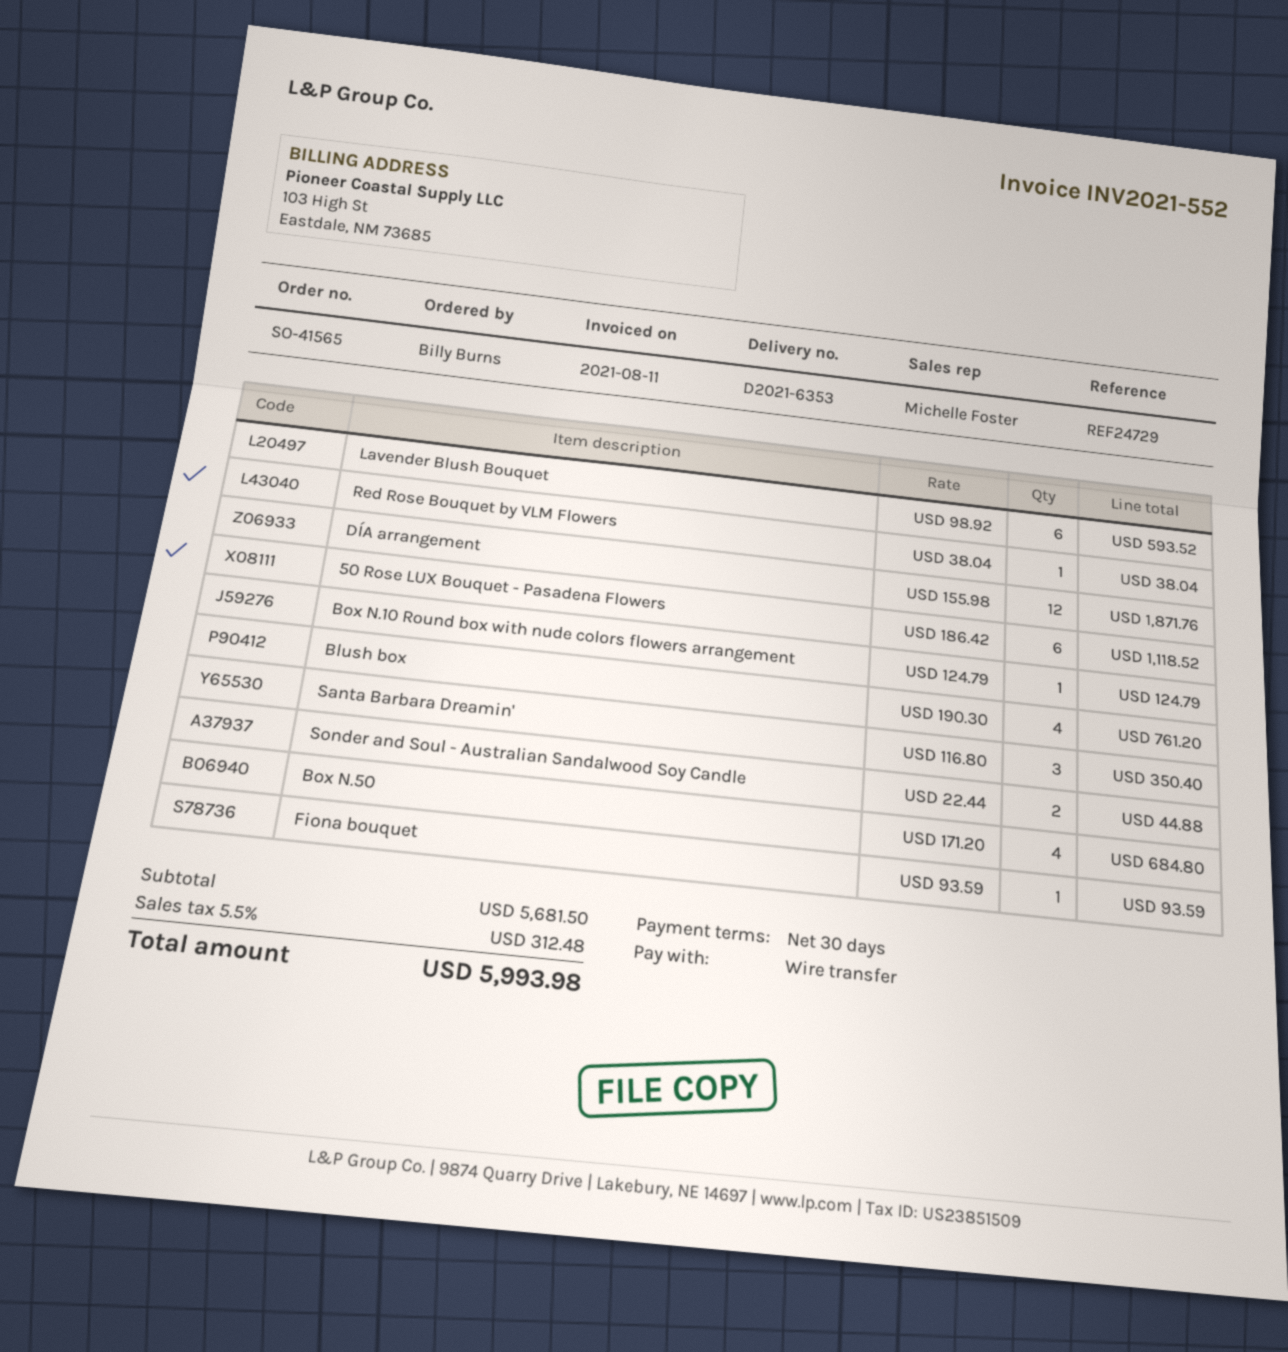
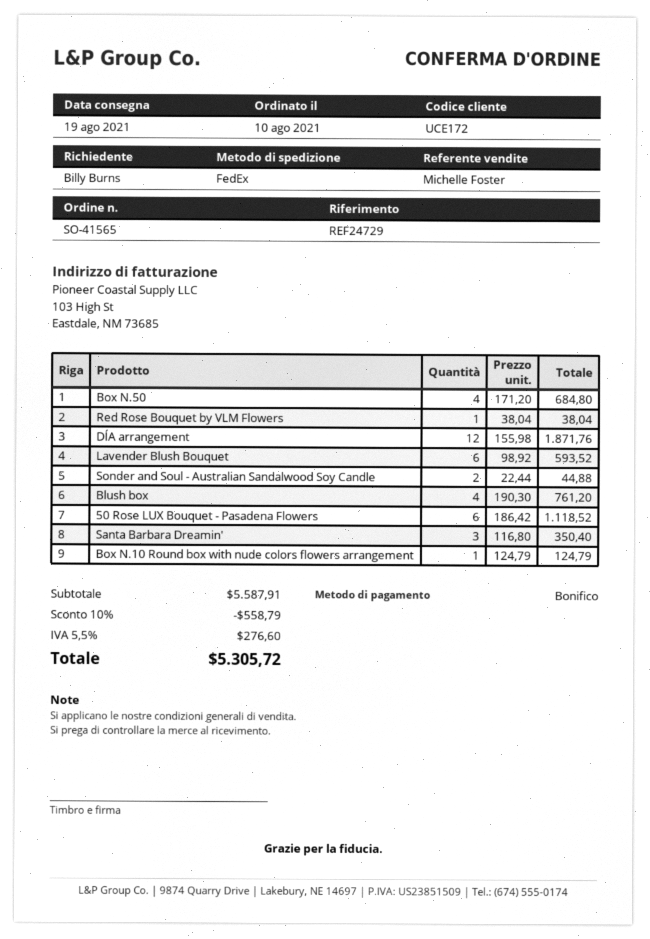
Fiona bouquet: 1 x 93.59 = 93.59 -> none
subtotal: 5681.50 -> 5587.91
discount: none -> 10% = 558.79
tax: 5.5% = 312.48 -> 5.5% = 276.60
total: 5993.98 -> 5305.72

